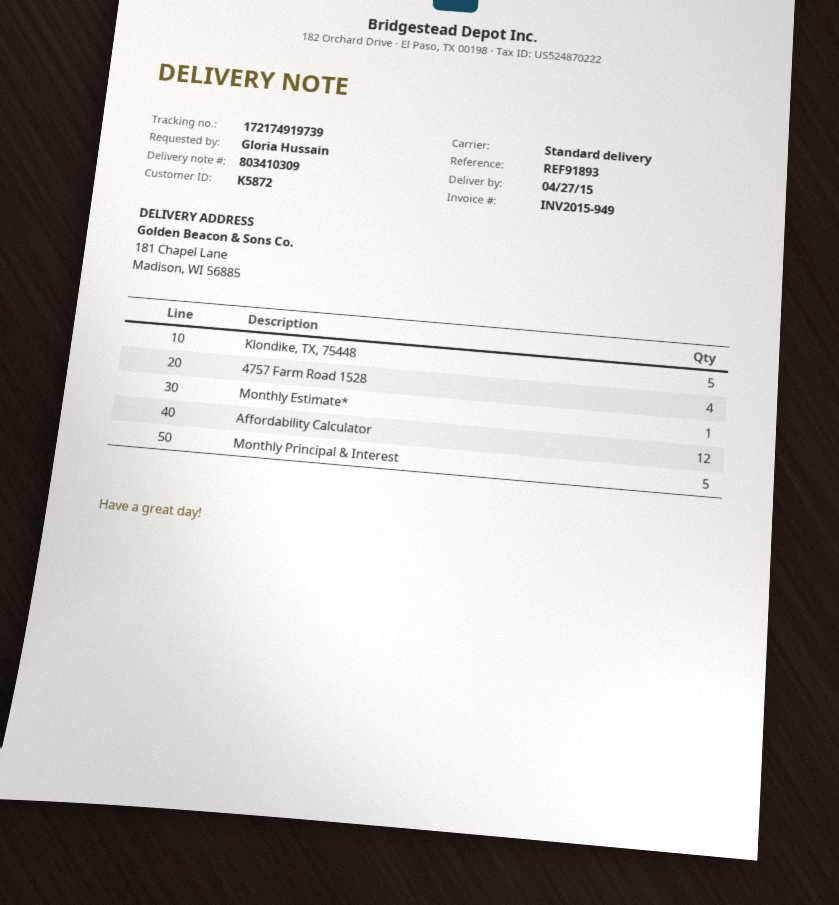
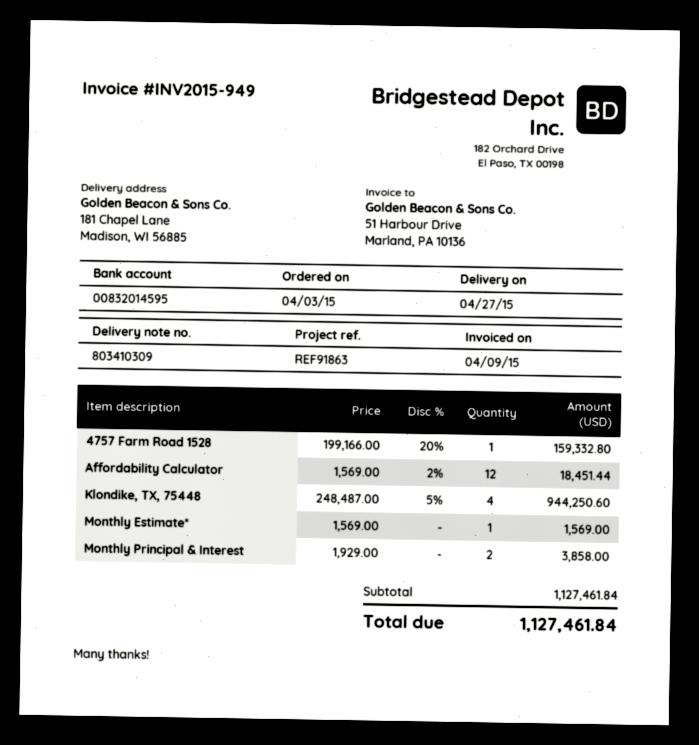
reference: REF91893 -> REF91863
Klondike, TX, 75448: 5 -> 4
4757 Farm Road 1528: 4 -> 1
Monthly Principal & Interest: 5 -> 2

